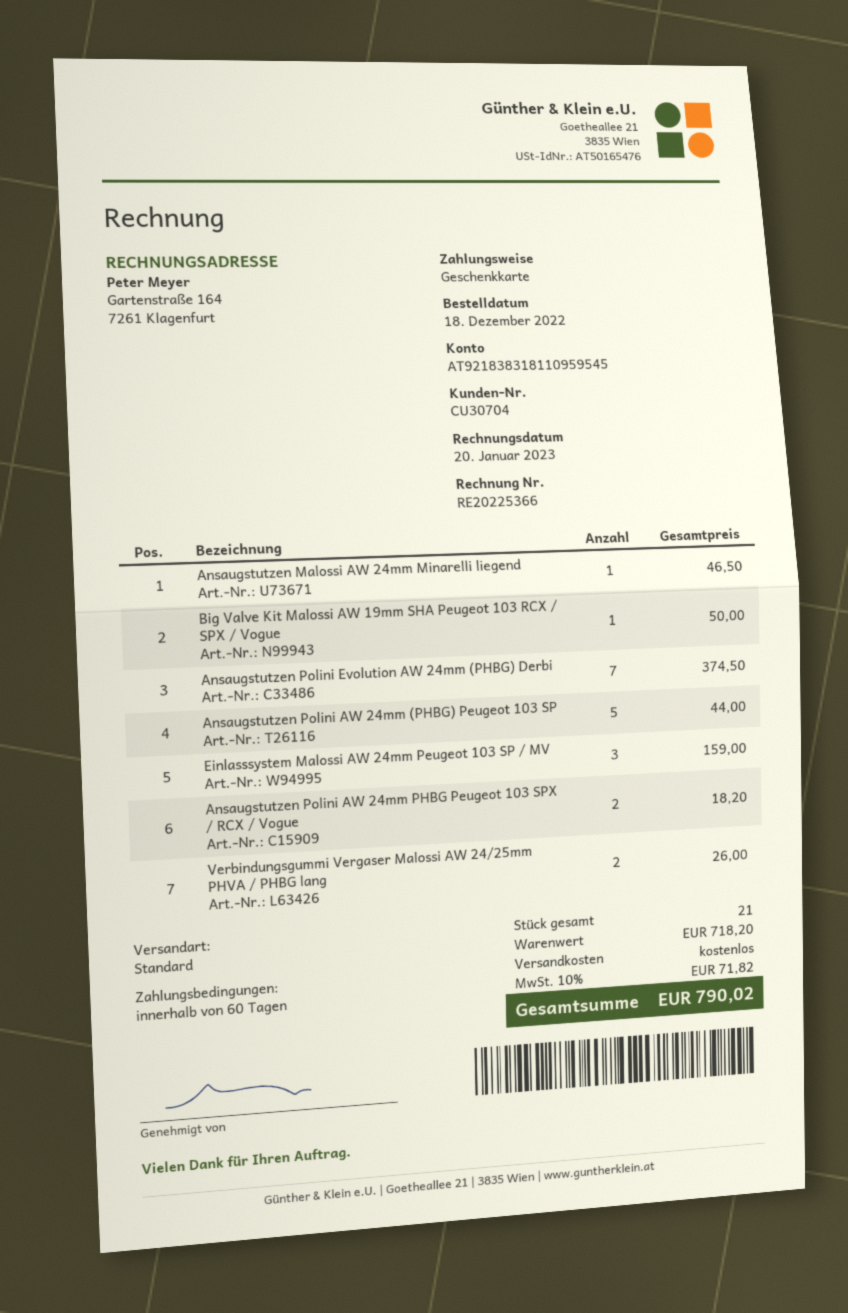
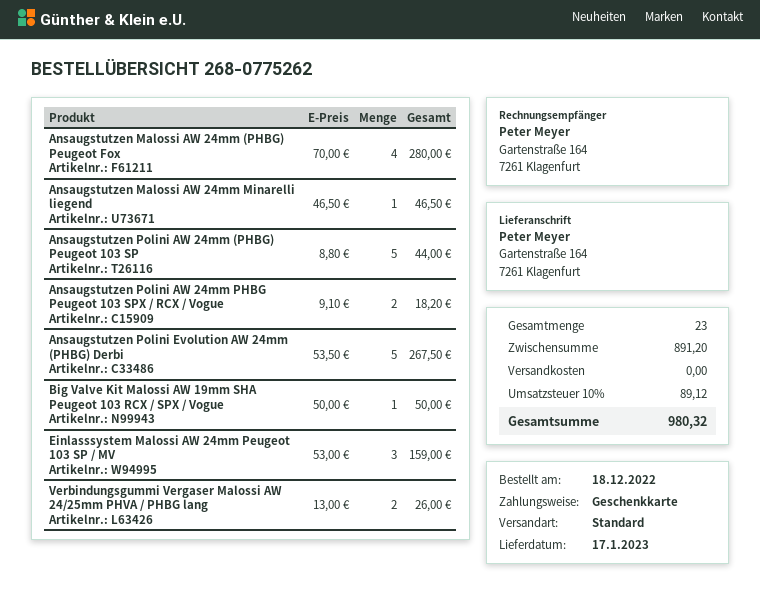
Ansaugstutzen Polini Evolution AW 24mm (PHBG) Derbi: 7 for 374.50 -> 5 for 267.50
Ansaugstutzen Malossi AW 24mm (PHBG) Peugeot Fox: none -> 4 for 280.00
total quantity: 21 -> 23
subtotal: 718.20 -> 891.20
tax: 10% = 71.82 -> 10% = 89.12
total: 790.02 -> 980.32

